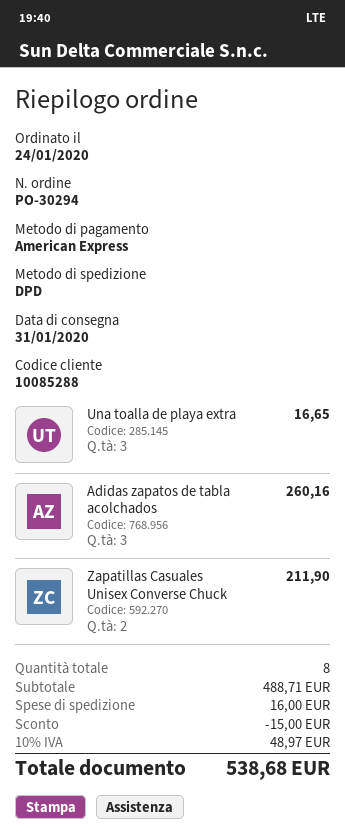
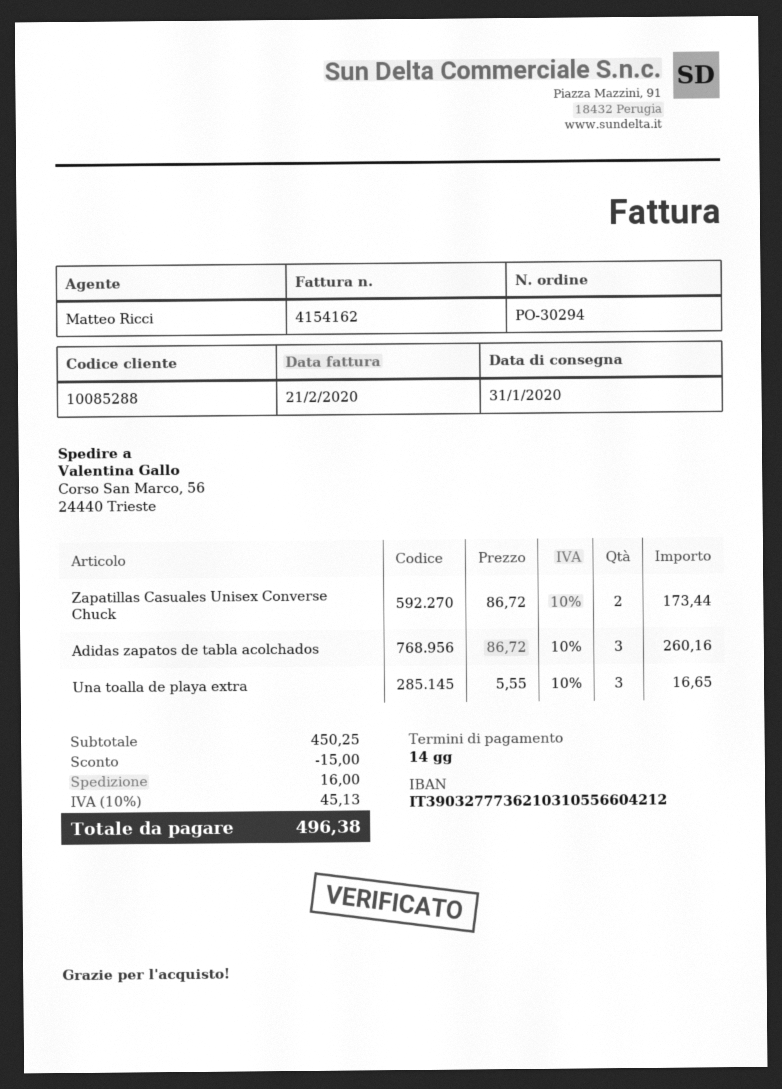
Zapatillas Casuales Unisex Converse Chuck: 2 for 211.90 -> 2 for 173.44
subtotal: 488.71 -> 450.25
tax: 10% = 48.97 -> 10% = 45.13
total: 538.68 -> 496.38

